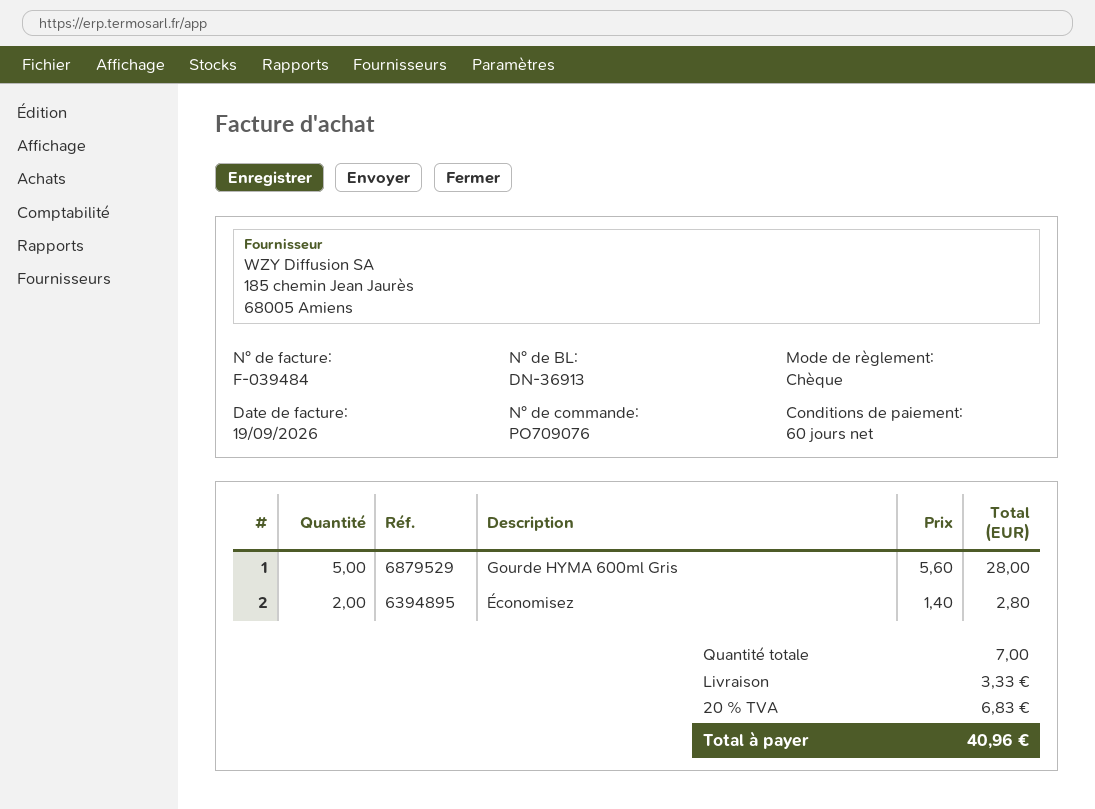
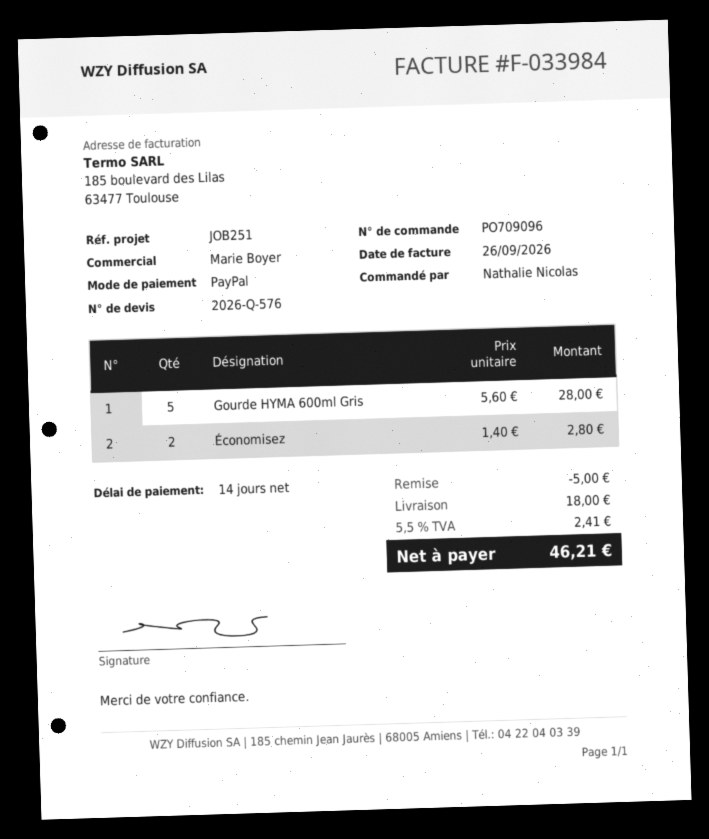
order number: PO709076 -> PO709096
invoice number: F-039484 -> F-033984
invoice date: 2026-09-19 -> 2026-09-26
payment terms: 60 days -> 14 days
payment method: cheque -> PayPal
discount: none -> 5.00
shipping: 3.33 -> 18.00
tax: 20% = 6.83 -> 5.5% = 2.41
total: 40.96 -> 46.21

